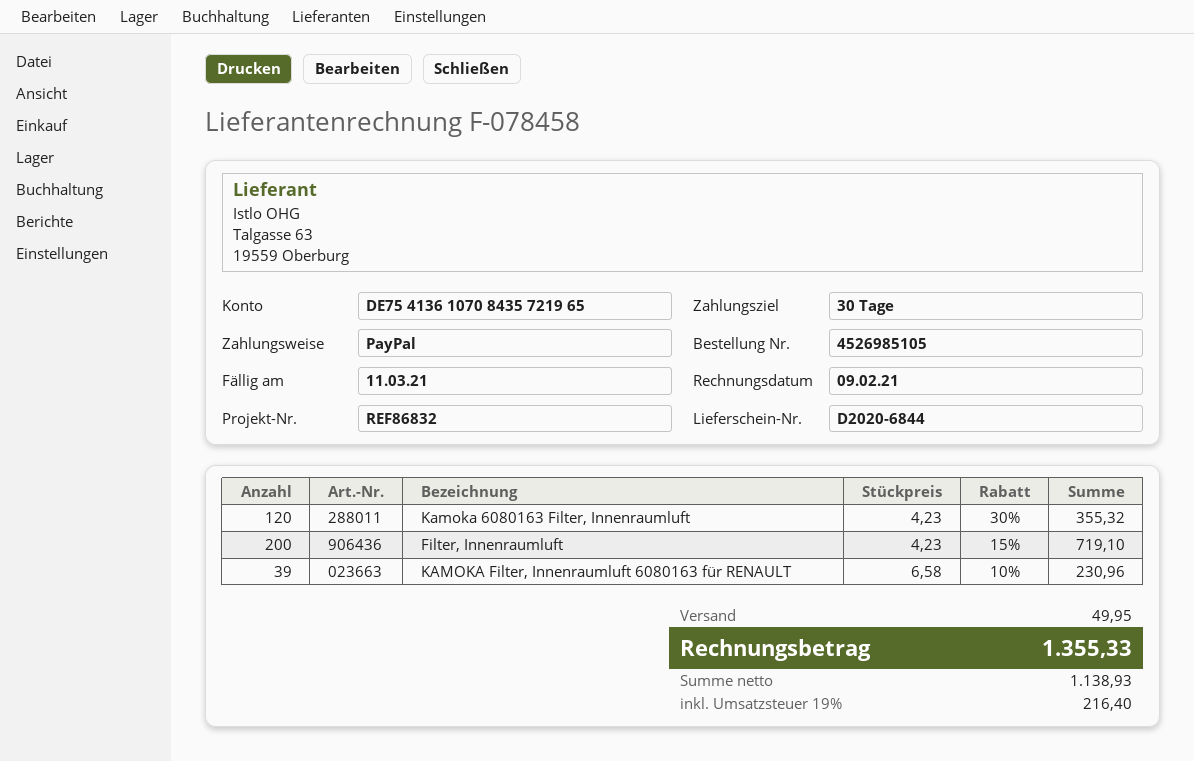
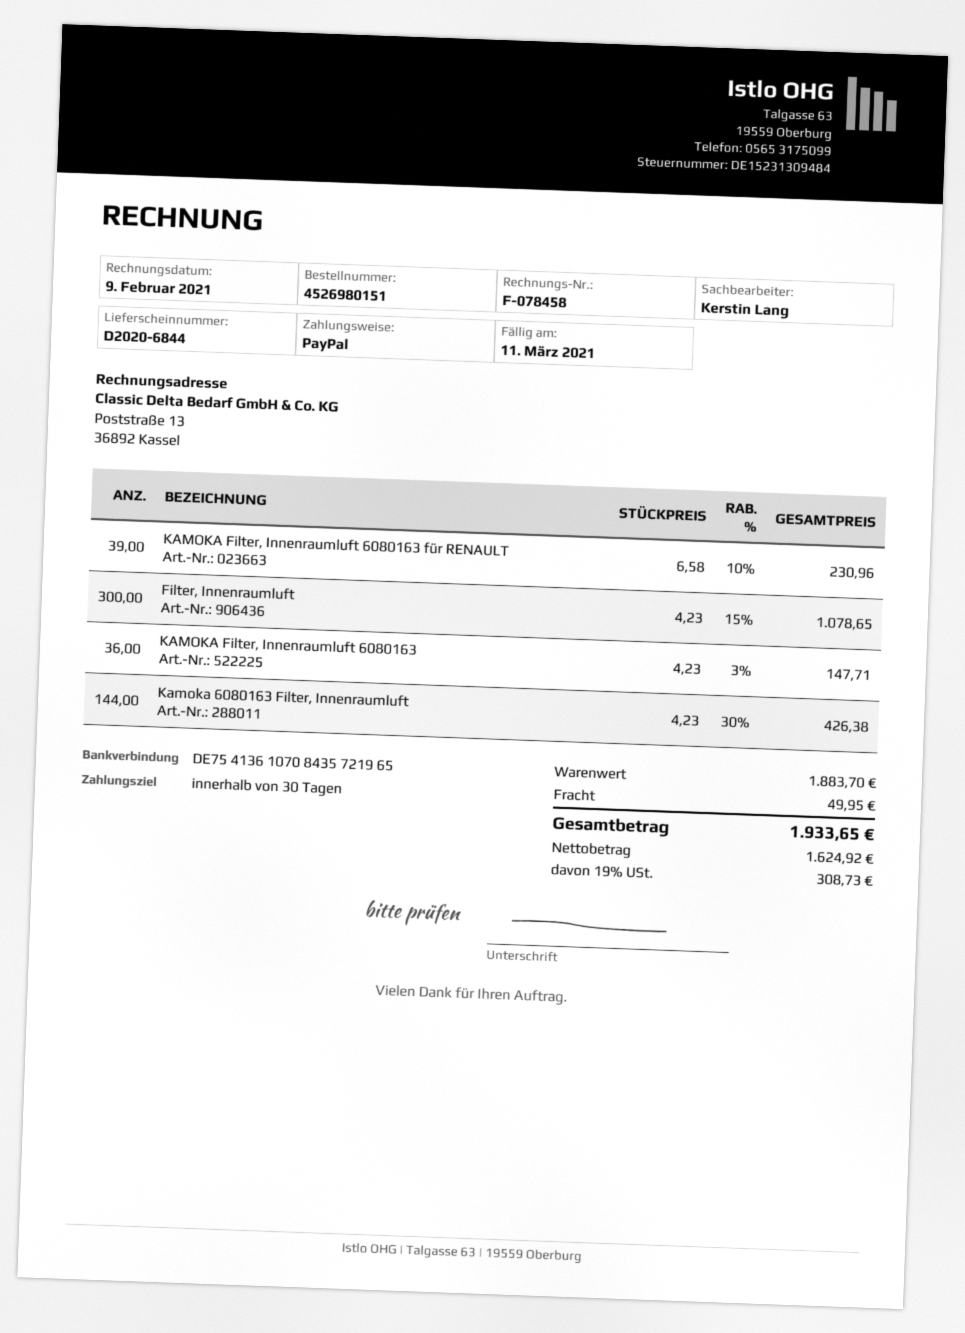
order number: 4526985105 -> 4526980151
Kamoka 6080163 Filter, Innenraumluft: 120 x 4.23 - 30% = 355.32 -> 144 x 4.23 - 30% = 426.38
Filter, Innenraumluft: 200 x 4.23 - 15% = 719.10 -> 300 x 4.23 - 15% = 1078.65
KAMOKA Filter, Innenraumluft 6080163: none -> 36 x 4.23 - 3% = 147.71
net: 1138.93 -> 1624.92
tax: 19% = 216.40 -> 19% = 308.73
total: 1355.33 -> 1933.65

